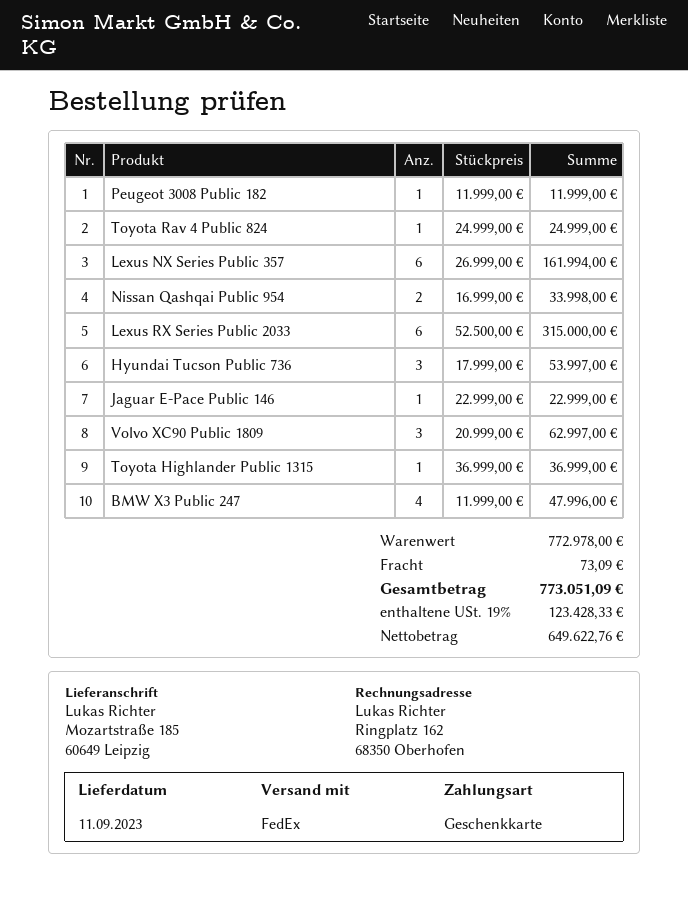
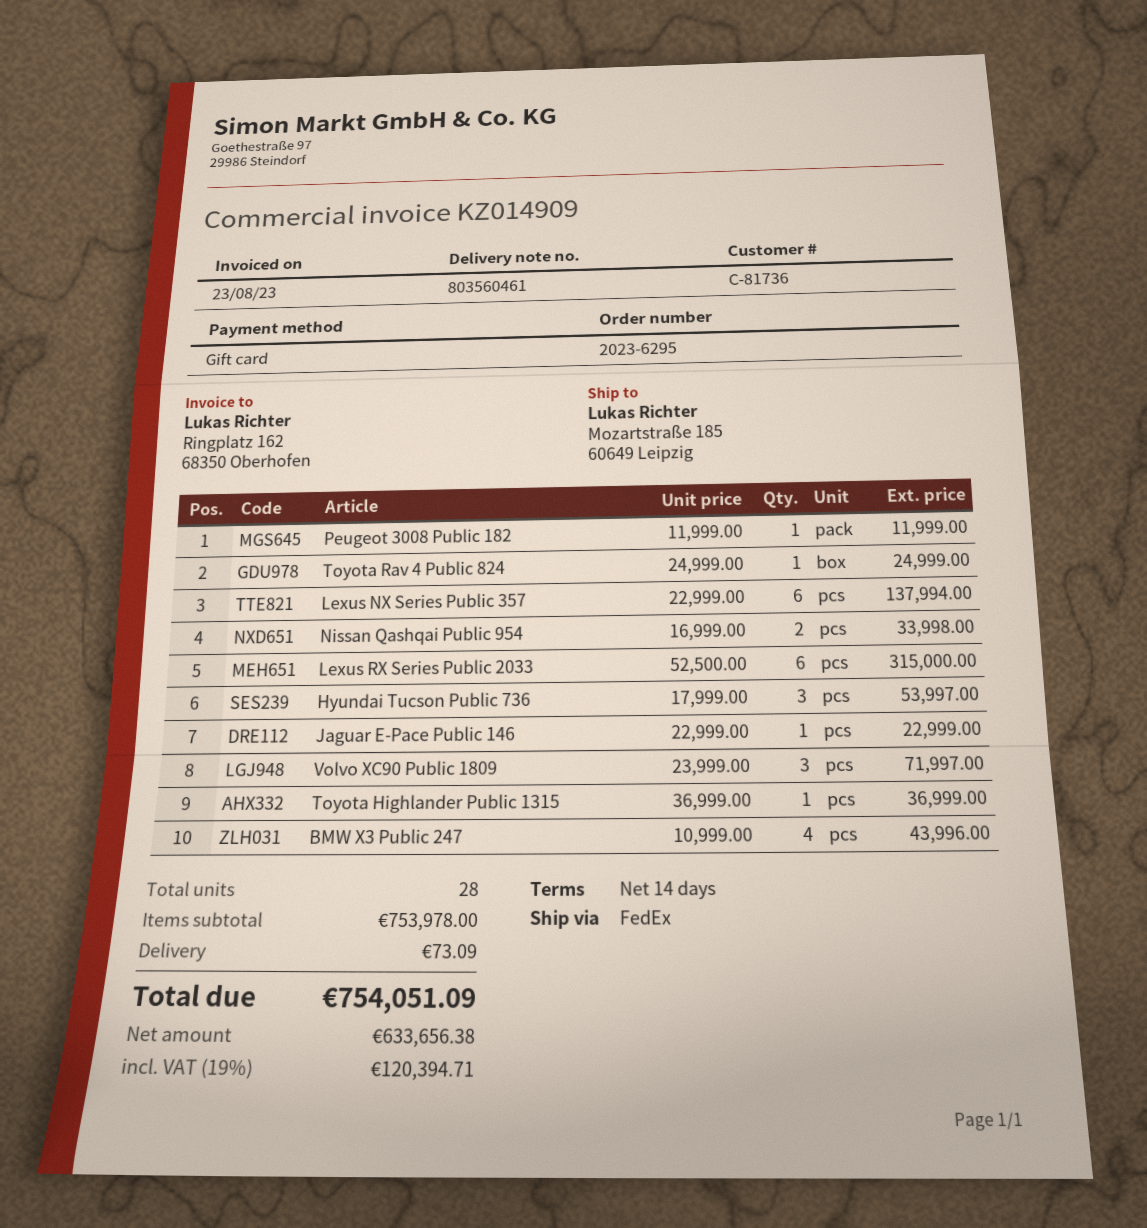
Lexus NX Series Public 357: 6 x 26999.00 = 161994.00 -> 6 x 22999.00 = 137994.00
Volvo XC90 Public 1809: 3 x 20999.00 = 62997.00 -> 3 x 23999.00 = 71997.00
BMW X3 Public 247: 4 x 11999.00 = 47996.00 -> 4 x 10999.00 = 43996.00
subtotal: 772978.00 -> 753978.00
net: 649622.76 -> 633656.38
tax: 19% = 123428.33 -> 19% = 120394.71
total: 773051.09 -> 754051.09

